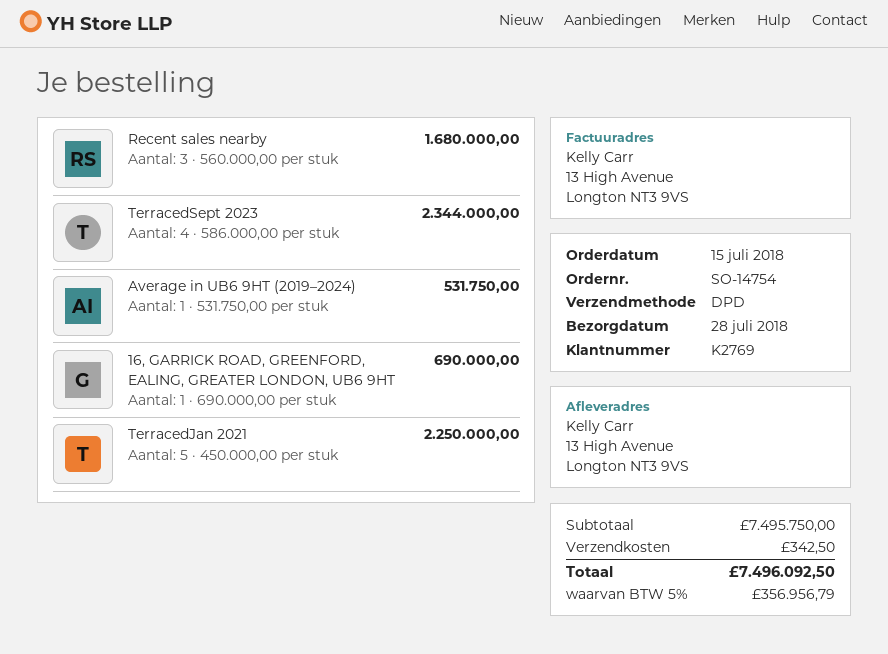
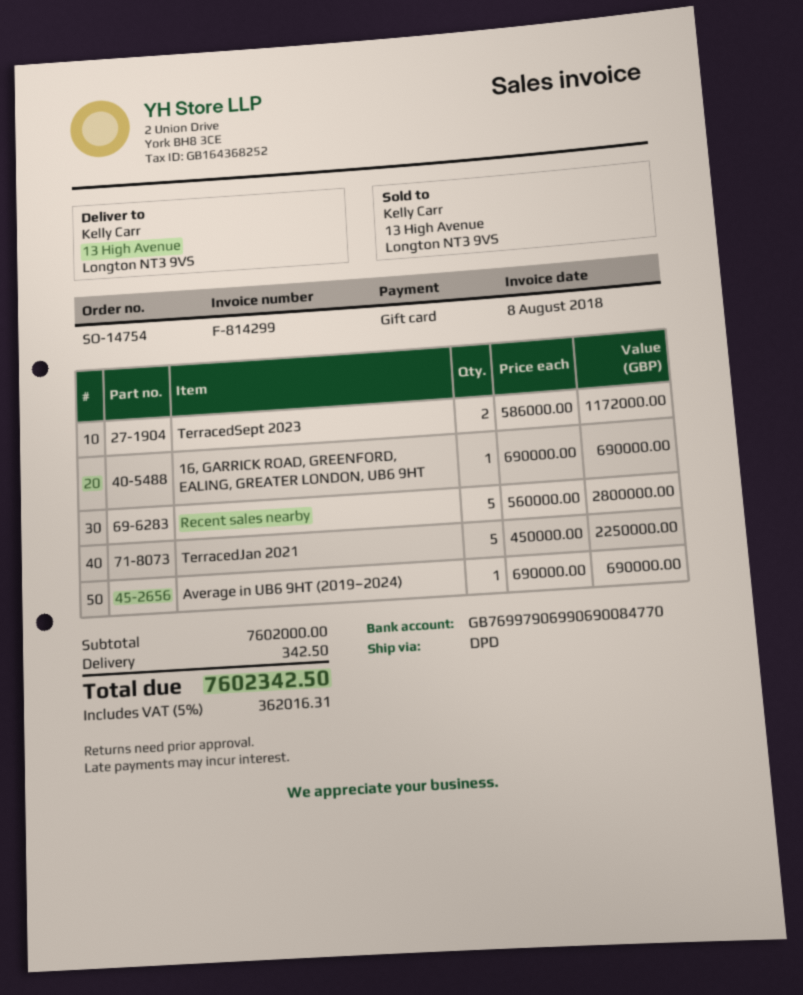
Recent sales nearby: 3 x 560000.00 = 1680000.00 -> 5 x 560000.00 = 2800000.00
TerracedSept 2023: 4 x 586000.00 = 2344000.00 -> 2 x 586000.00 = 1172000.00
Average in UB6 9HT (2019–2024): 1 x 531750.00 = 531750.00 -> 1 x 690000.00 = 690000.00
subtotal: 7495750.00 -> 7602000.00
tax: 5% = 356956.79 -> 5% = 362016.31
total: 7496092.50 -> 7602342.50

